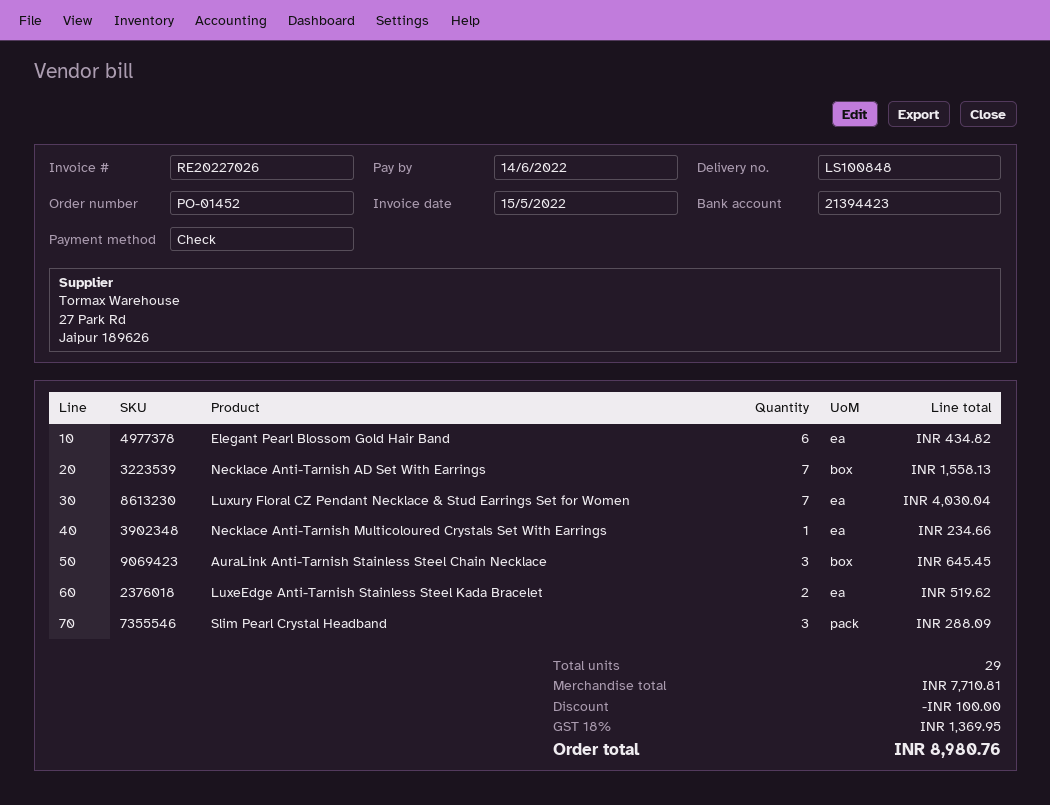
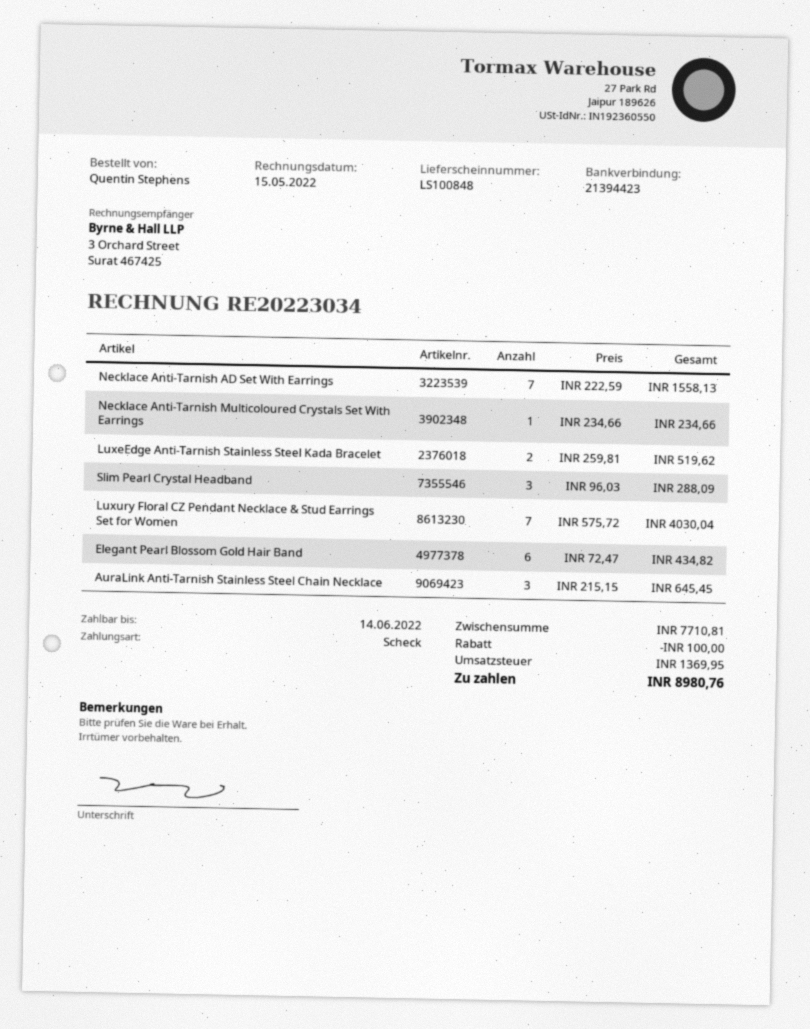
invoice number: RE20227026 -> RE20223034

